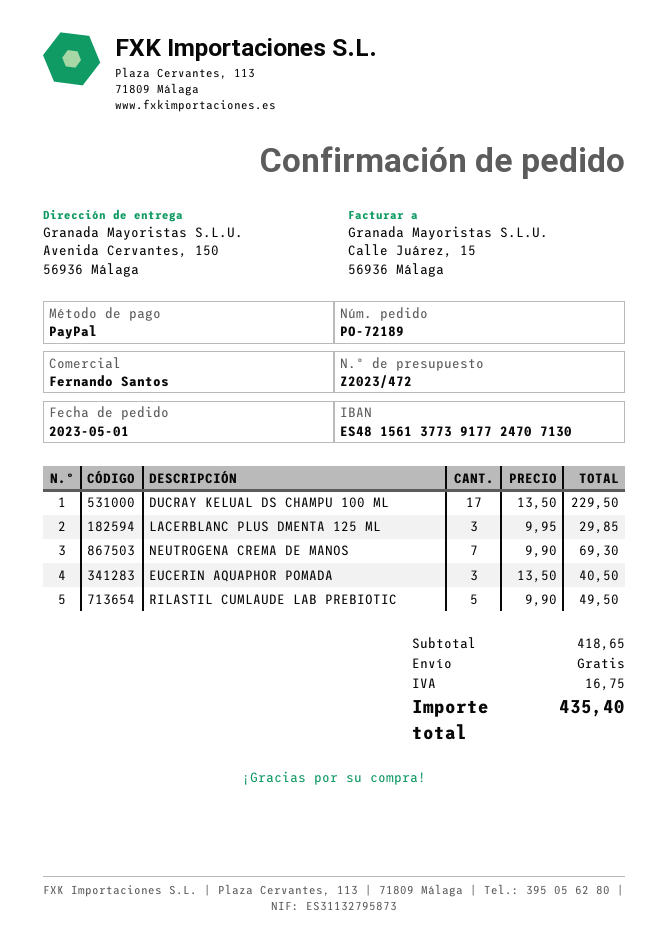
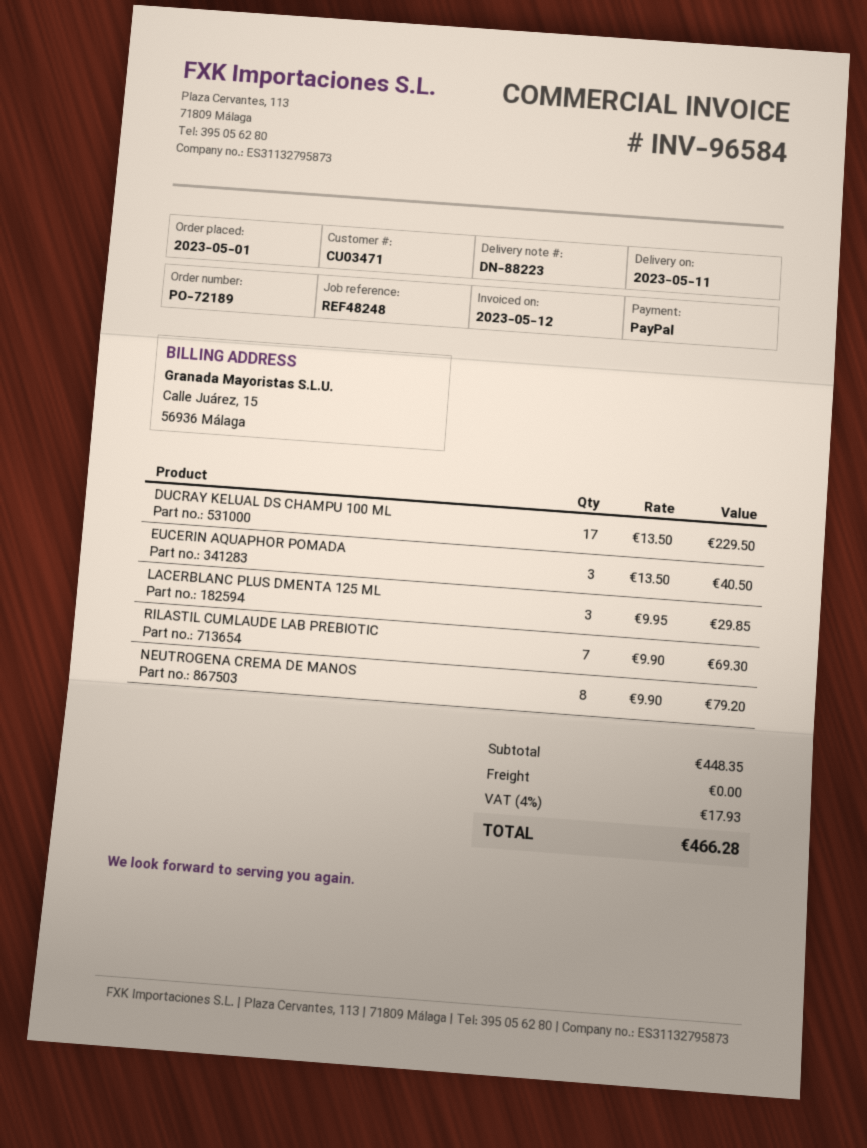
NEUTROGENA CREMA DE MANOS: 7 x 9.90 = 69.30 -> 8 x 9.90 = 79.20
RILASTIL CUMLAUDE LAB PREBIOTIC: 5 x 9.90 = 49.50 -> 7 x 9.90 = 69.30
subtotal: 418.65 -> 448.35
tax: 16.75 -> 17.93
total: 435.40 -> 466.28

